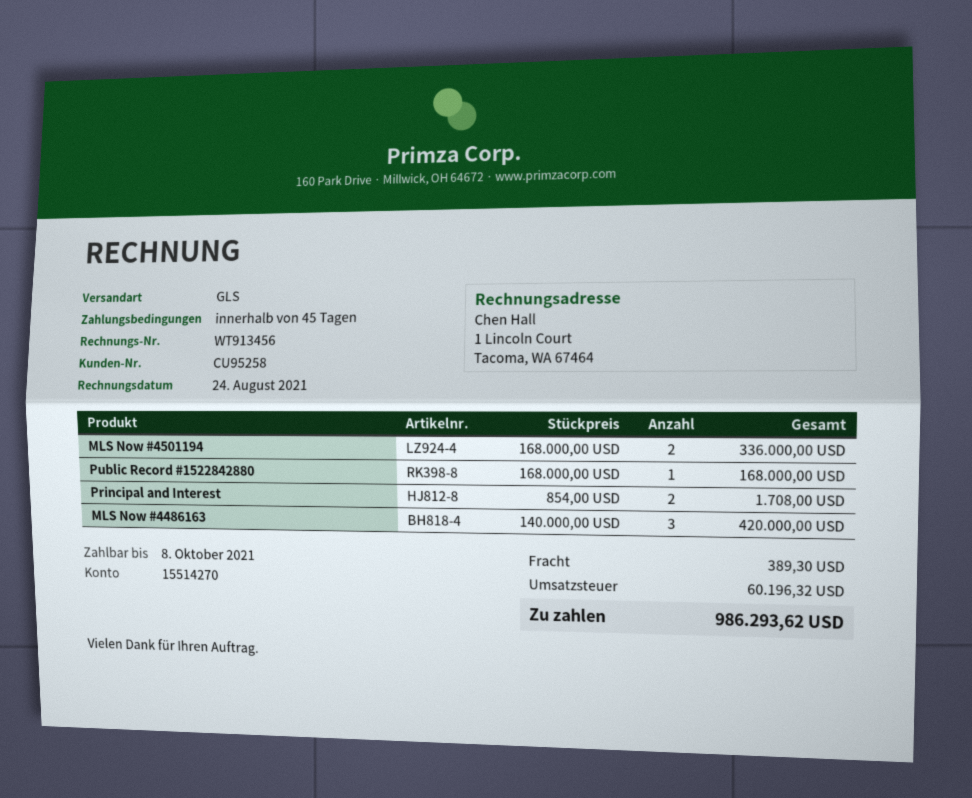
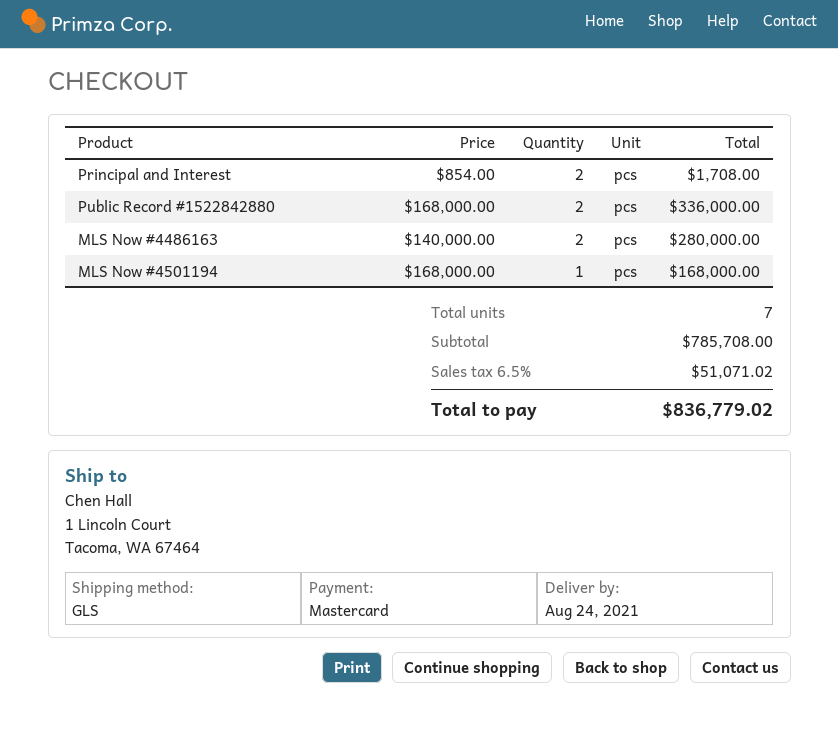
MLS Now #4501194: 2 x 168000.00 = 336000.00 -> 1 x 168000.00 = 168000.00
Public Record #1522842880: 1 x 168000.00 = 168000.00 -> 2 x 168000.00 = 336000.00
MLS Now #4486163: 3 x 140000.00 = 420000.00 -> 2 x 140000.00 = 280000.00
shipping: 389.30 -> none
tax: 60196.32 -> 51071.02
total: 986293.62 -> 836779.02

